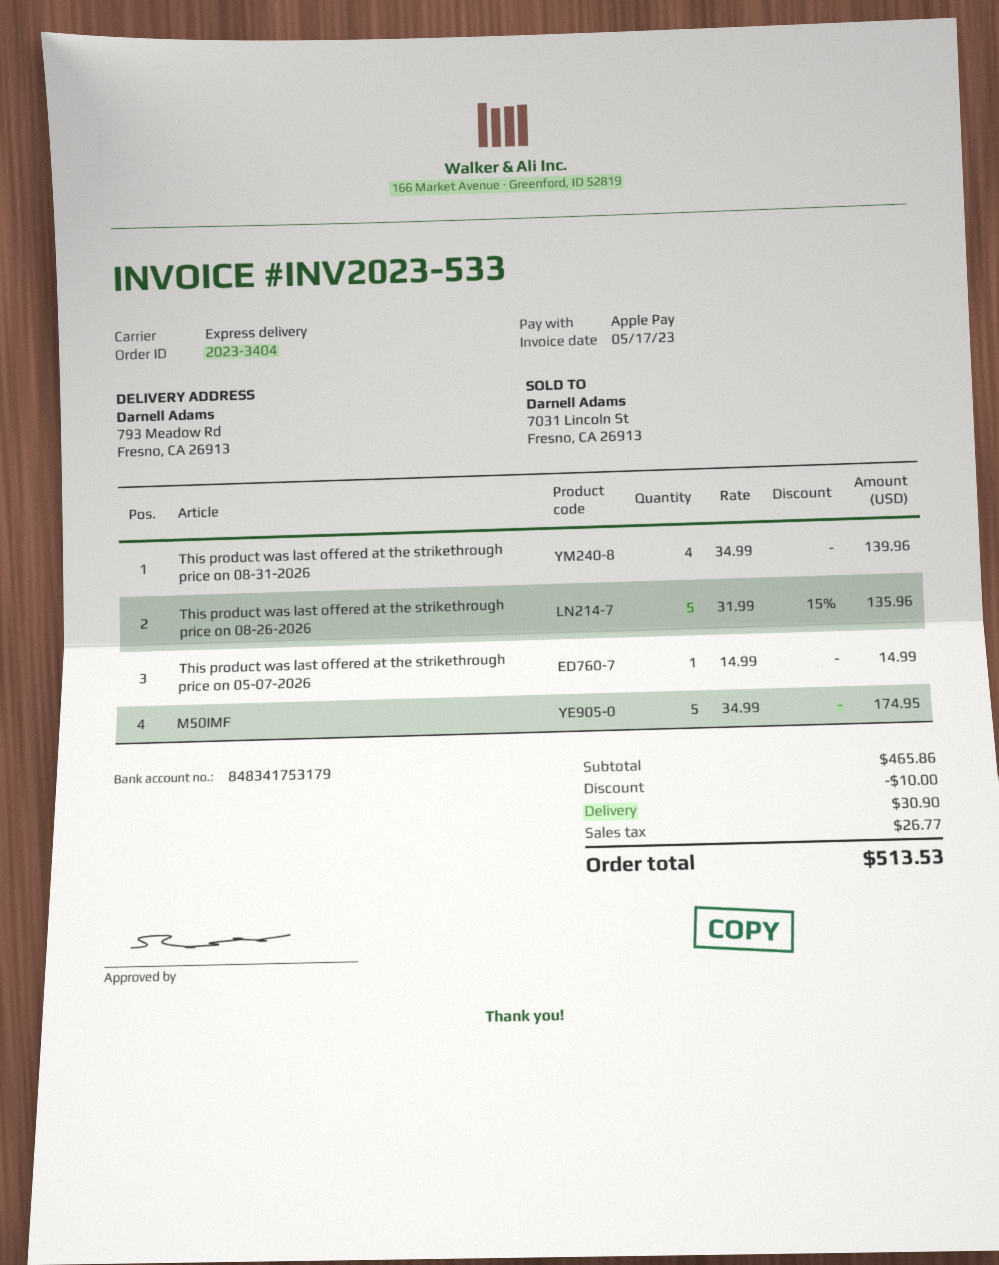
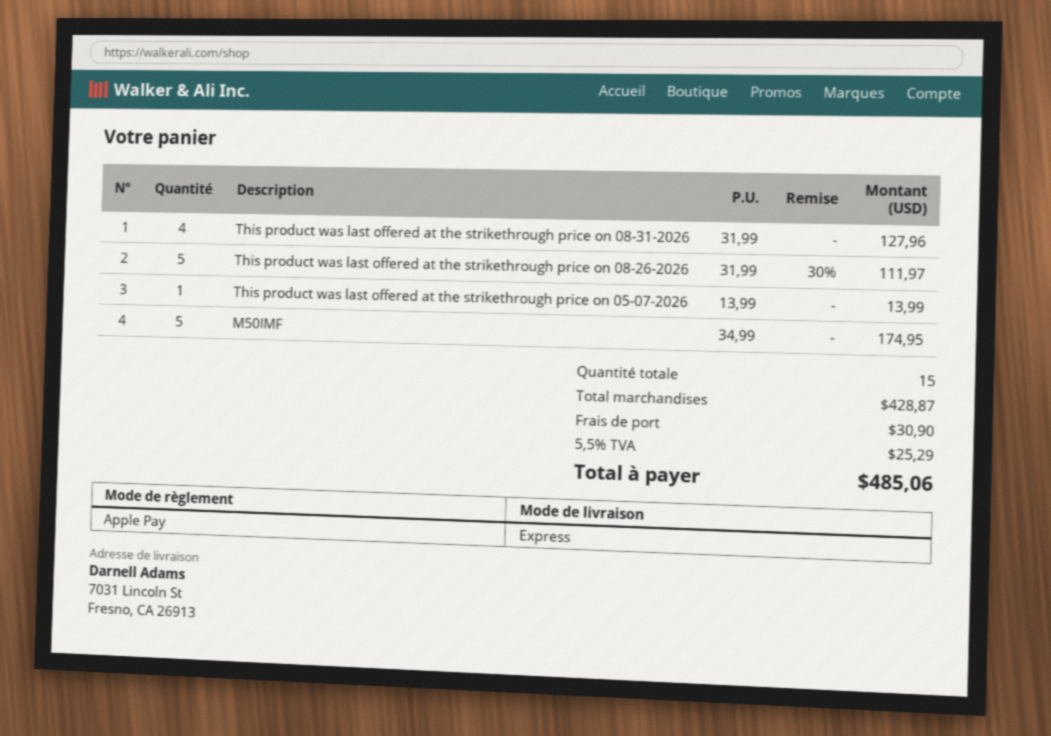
ship to: 793 Meadow Rd, Fresno, CA 26913 -> 7031 Lincoln St, Fresno, CA 26913
This product was last offered at the strikethrough price on 08-31-2026: 4 x 34.99 = 139.96 -> 4 x 31.99 = 127.96
This product was last offered at the strikethrough price on 08-26-2026: 5 x 31.99 - 15% = 135.96 -> 5 x 31.99 - 30% = 111.97
This product was last offered at the strikethrough price on 05-07-2026: 1 x 14.99 = 14.99 -> 1 x 13.99 = 13.99
subtotal: 465.86 -> 428.87
discount: 10.00 -> none
tax: 26.77 -> 25.29
total: 513.53 -> 485.06

